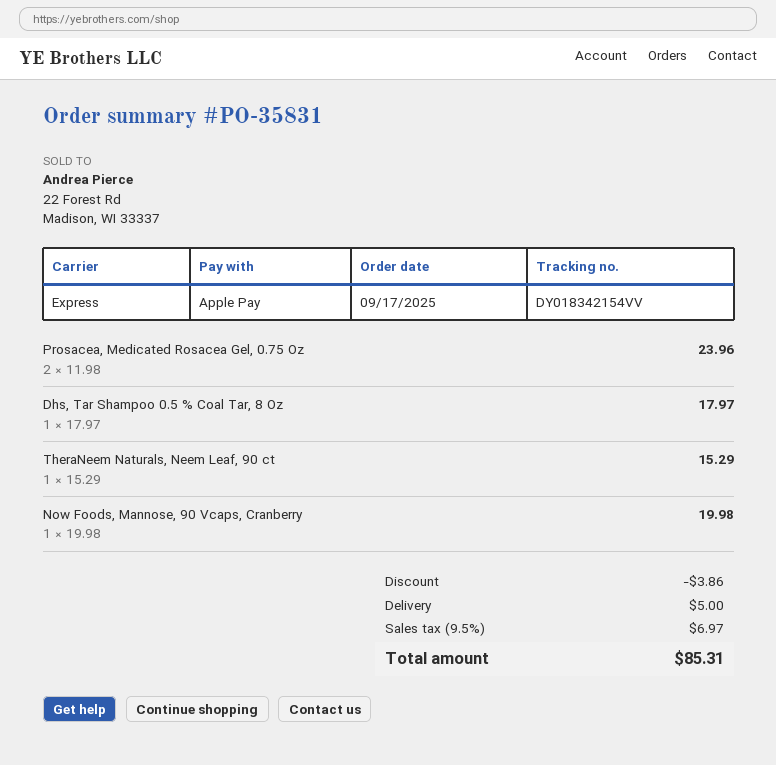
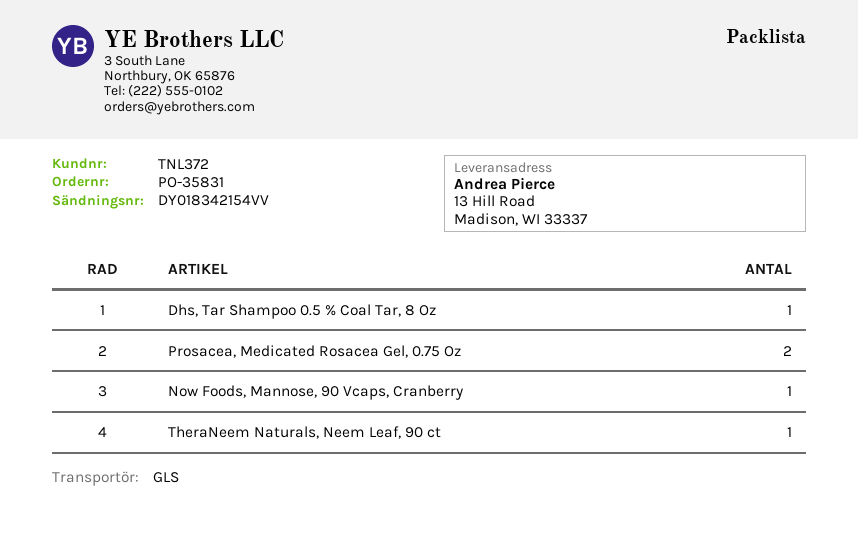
shipping method: express -> GLS

